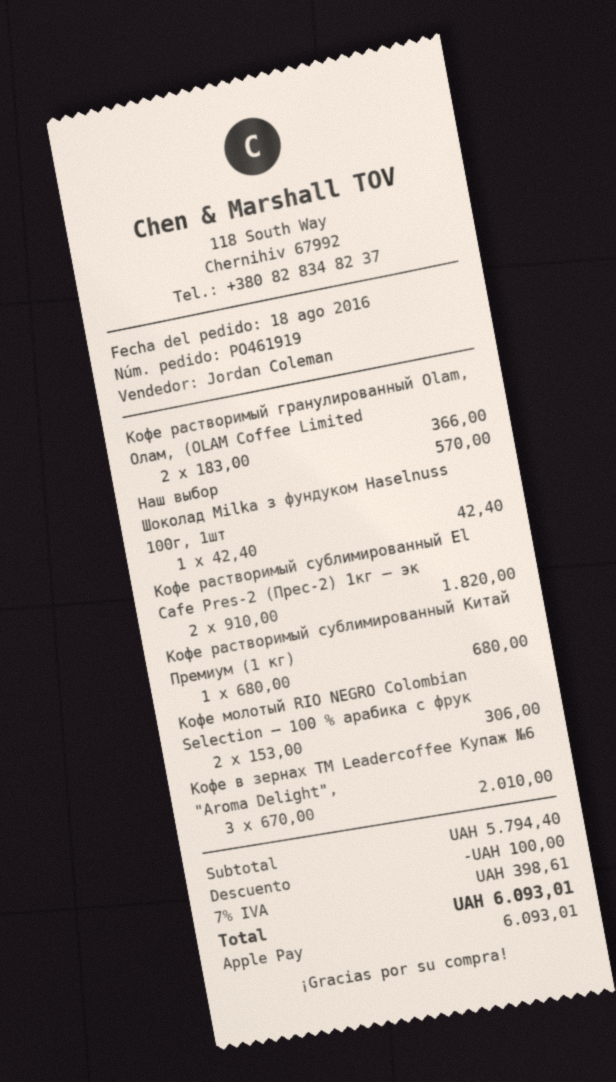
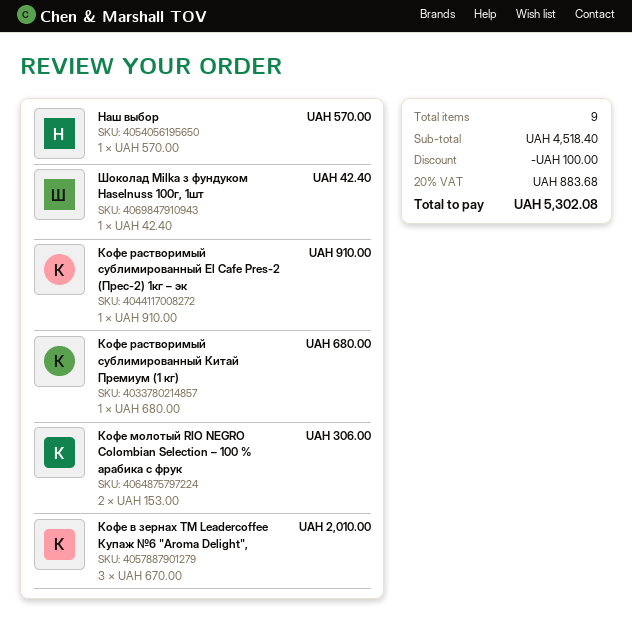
Кофе растворимый гранулированный Olam, Олам, (OLAM Coffee Limited: 2 x 183.00 = 366.00 -> none
Кофе растворимый сублимированный El Cafe Pres-2 (Прес-2) 1кг – эк: 2 x 910.00 = 1820.00 -> 1 x 910.00 = 910.00
subtotal: 5794.40 -> 4518.40
tax: 7% = 398.61 -> 20% = 883.68
total: 6093.01 -> 5302.08

